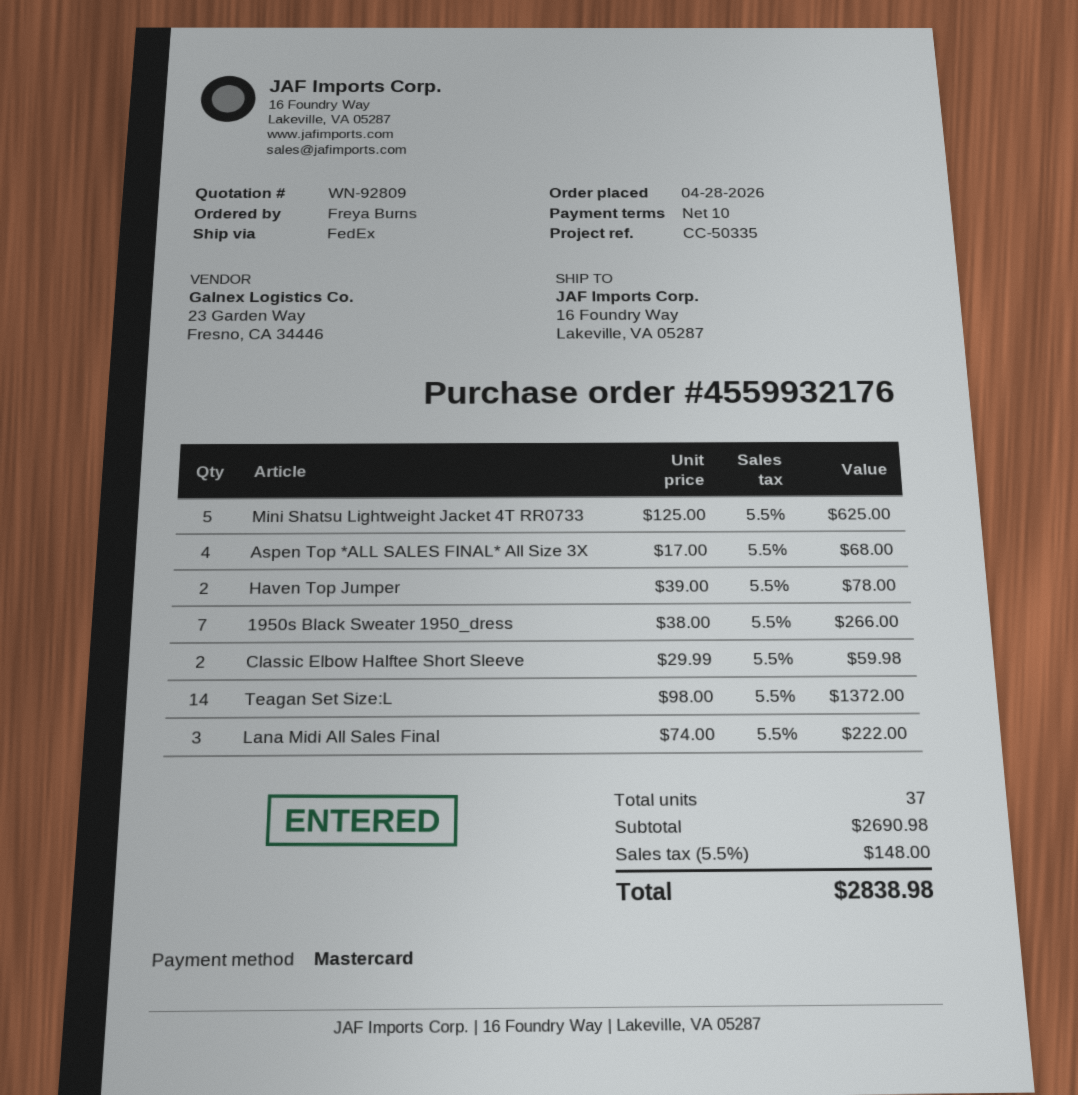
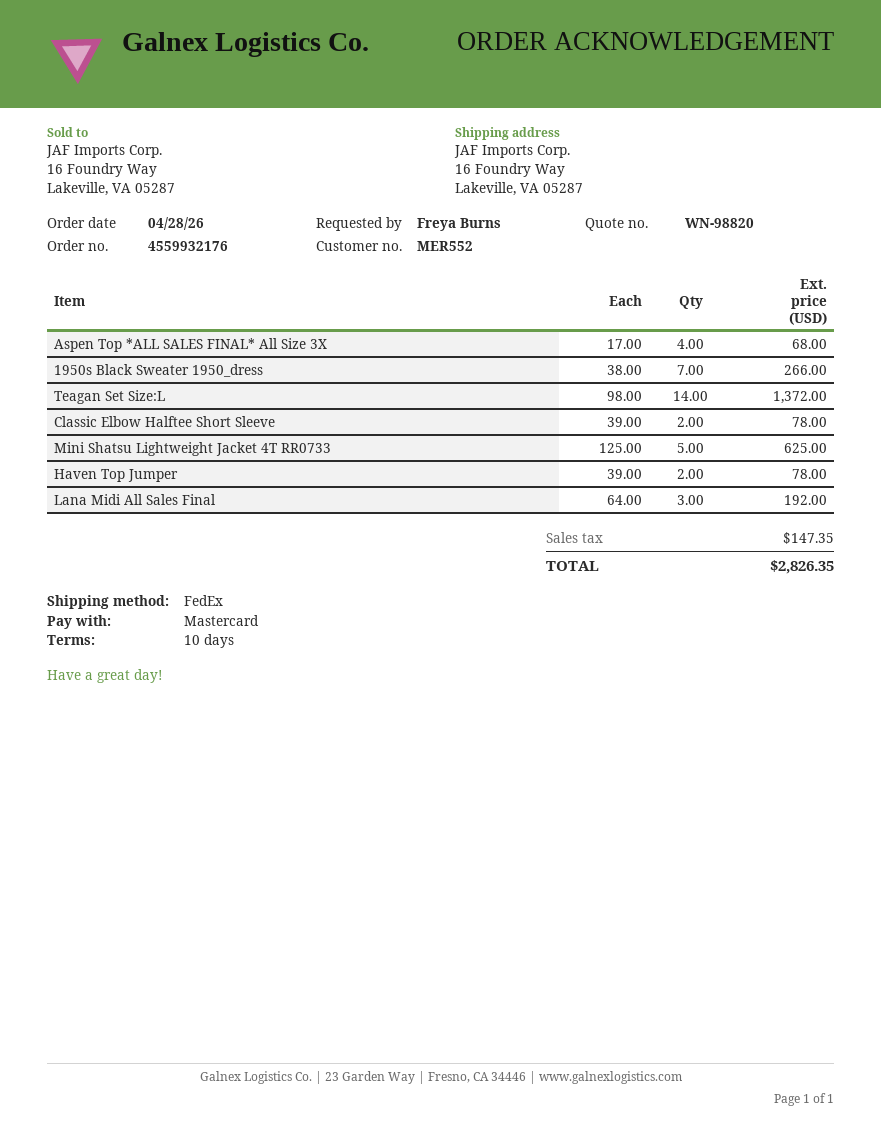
quote number: WN-92809 -> WN-98820
Classic Elbow Halftee Short Sleeve: 2 x 29.99 = 59.98 -> 2 x 39.00 = 78.00
Lana Midi All Sales Final: 3 x 74.00 = 222.00 -> 3 x 64.00 = 192.00
tax: 148.00 -> 147.35
total: 2838.98 -> 2826.35

